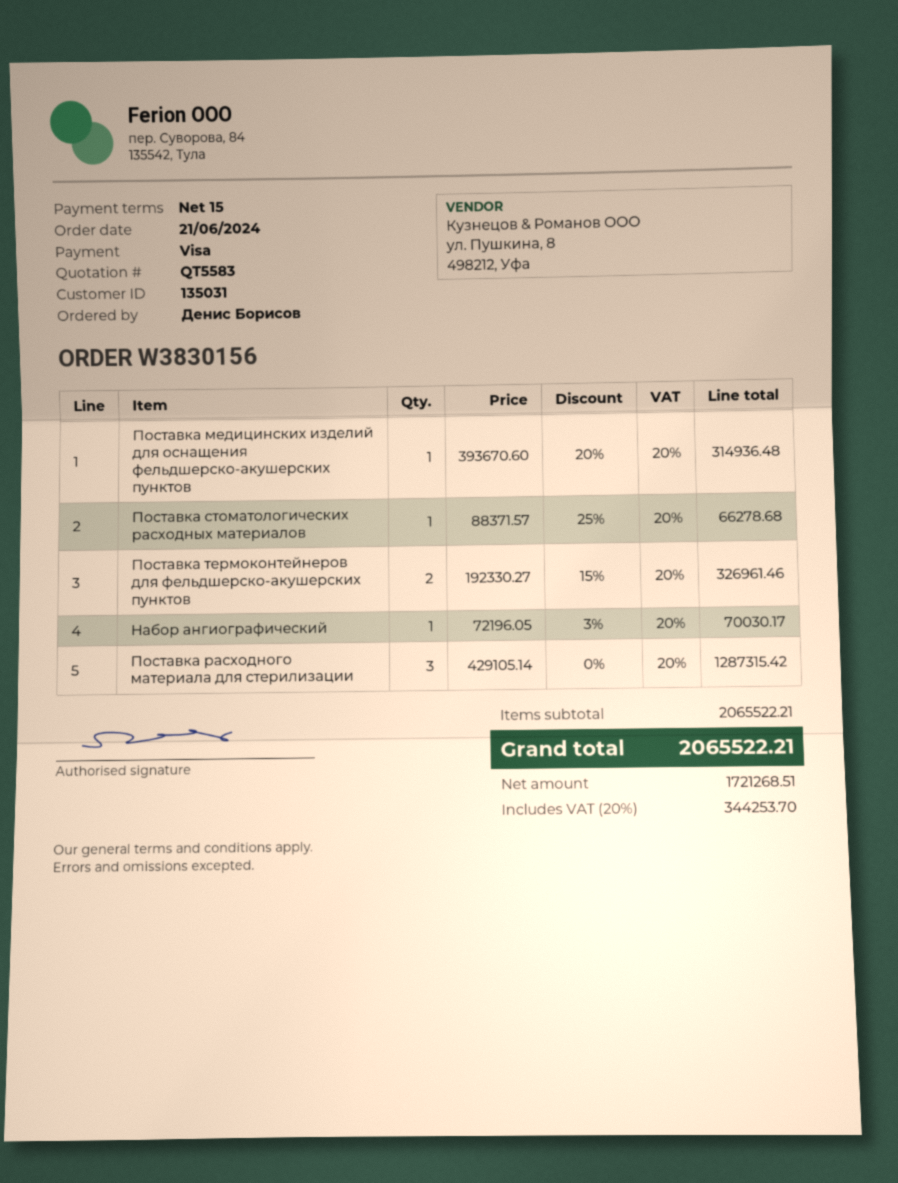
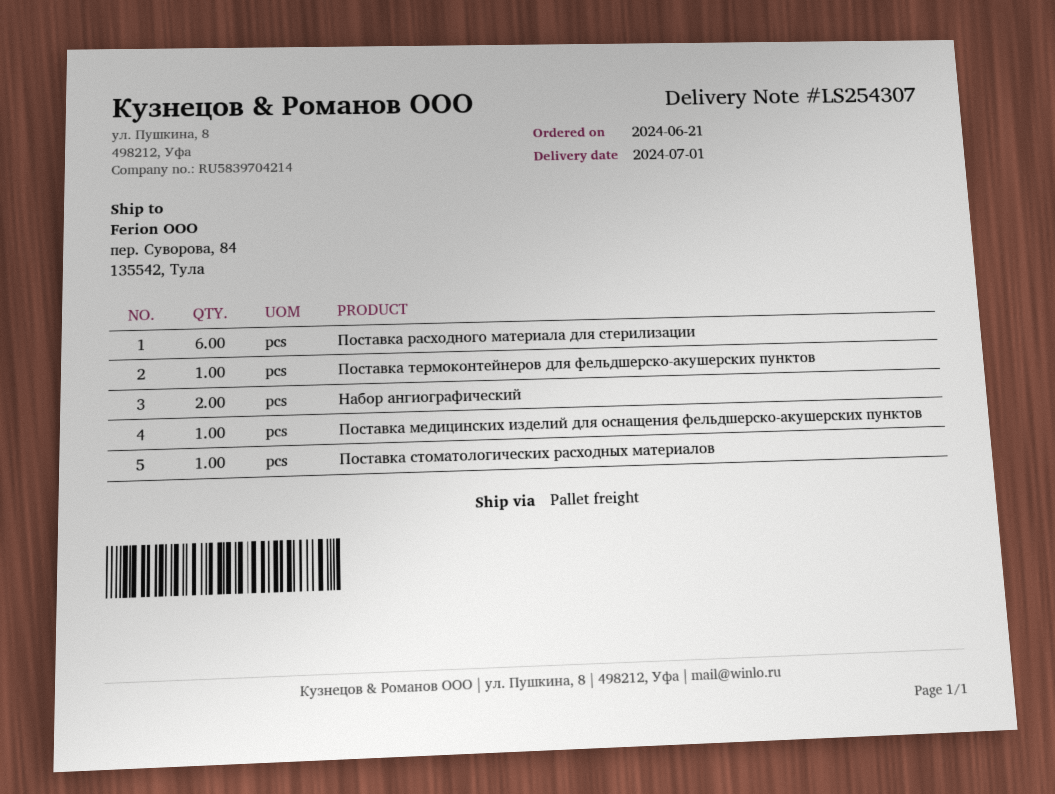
Поставка термоконтейнеров для фельдшерско-акушерских пунктов: 2 -> 1
Набор ангиографический: 1 -> 2
Поставка расходного материала для стерилизации: 3 -> 6

